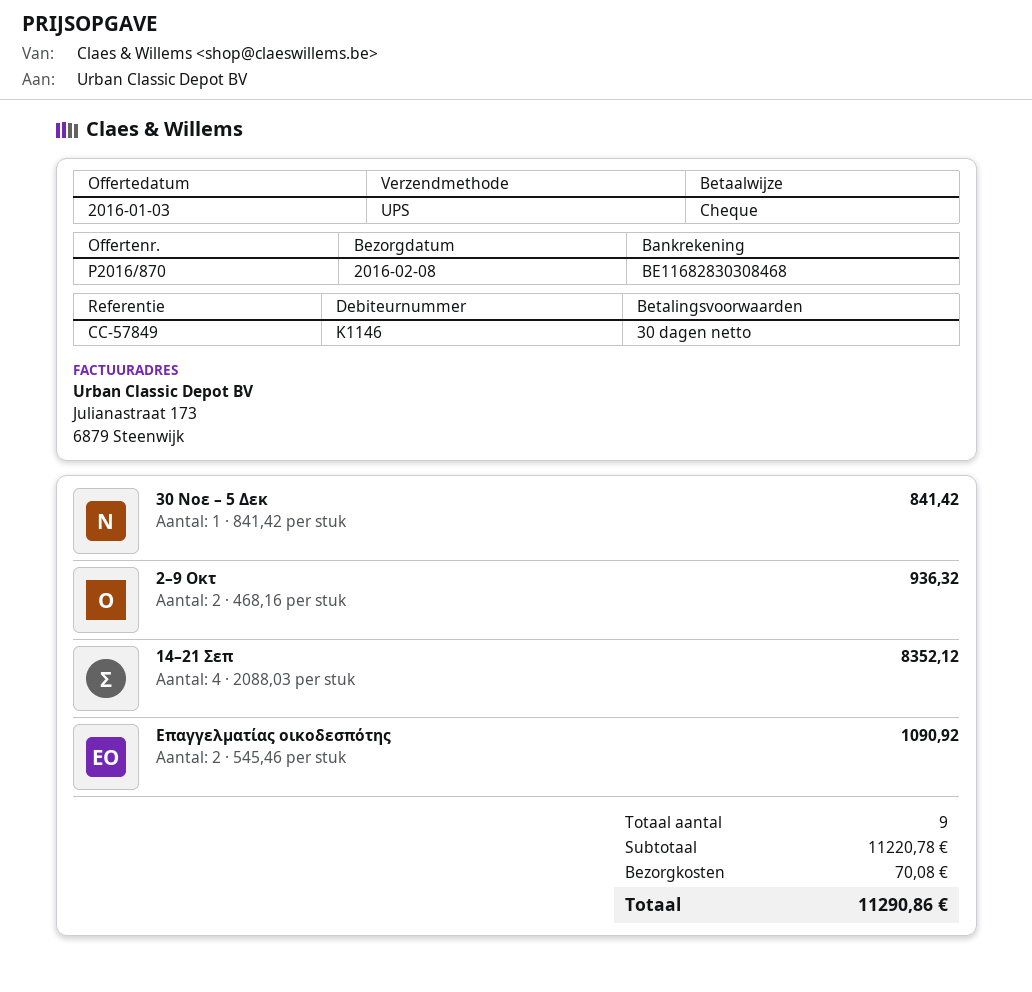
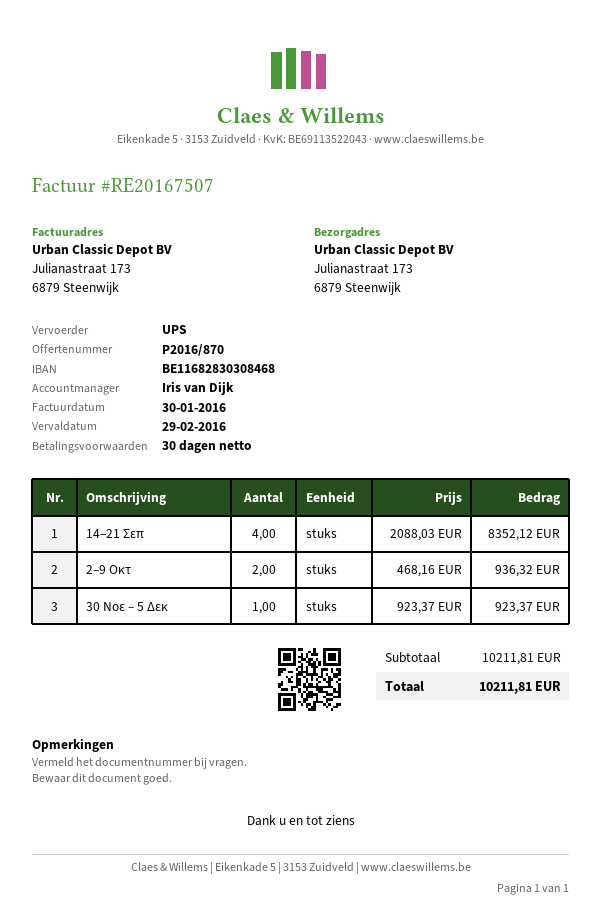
30 Νοε – 5 Δεκ: 1 x 841.42 = 841.42 -> 1 x 923.37 = 923.37
Επαγγελματίας οικοδεσπότης: 2 x 545.46 = 1090.92 -> none
subtotal: 11220.78 -> 10211.81
shipping: 70.08 -> none
total: 11290.86 -> 10211.81

